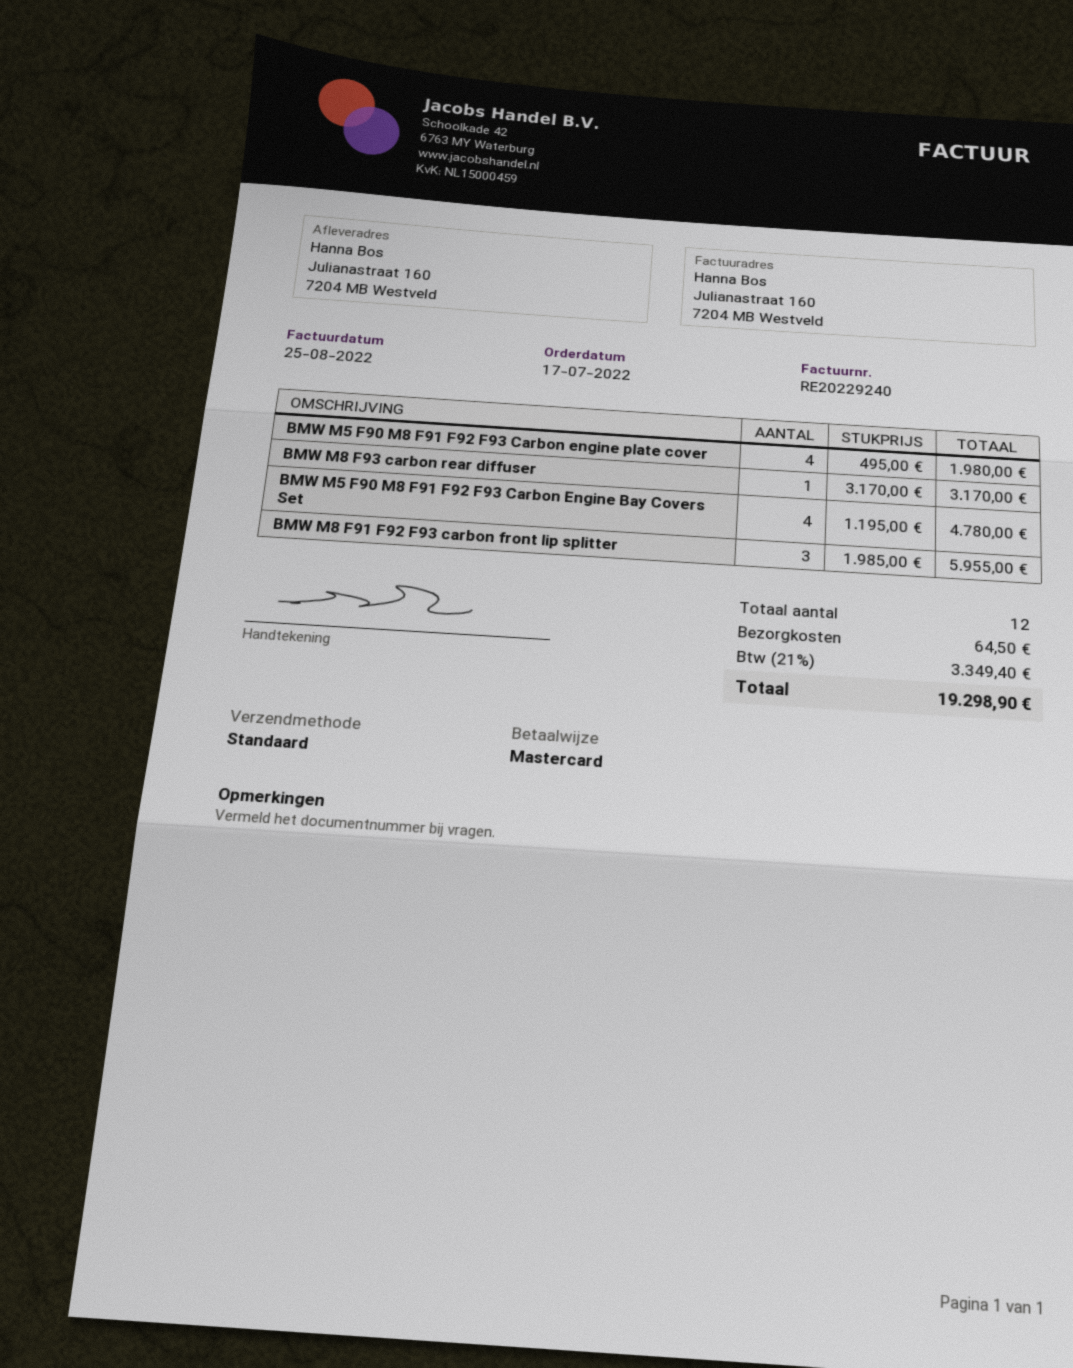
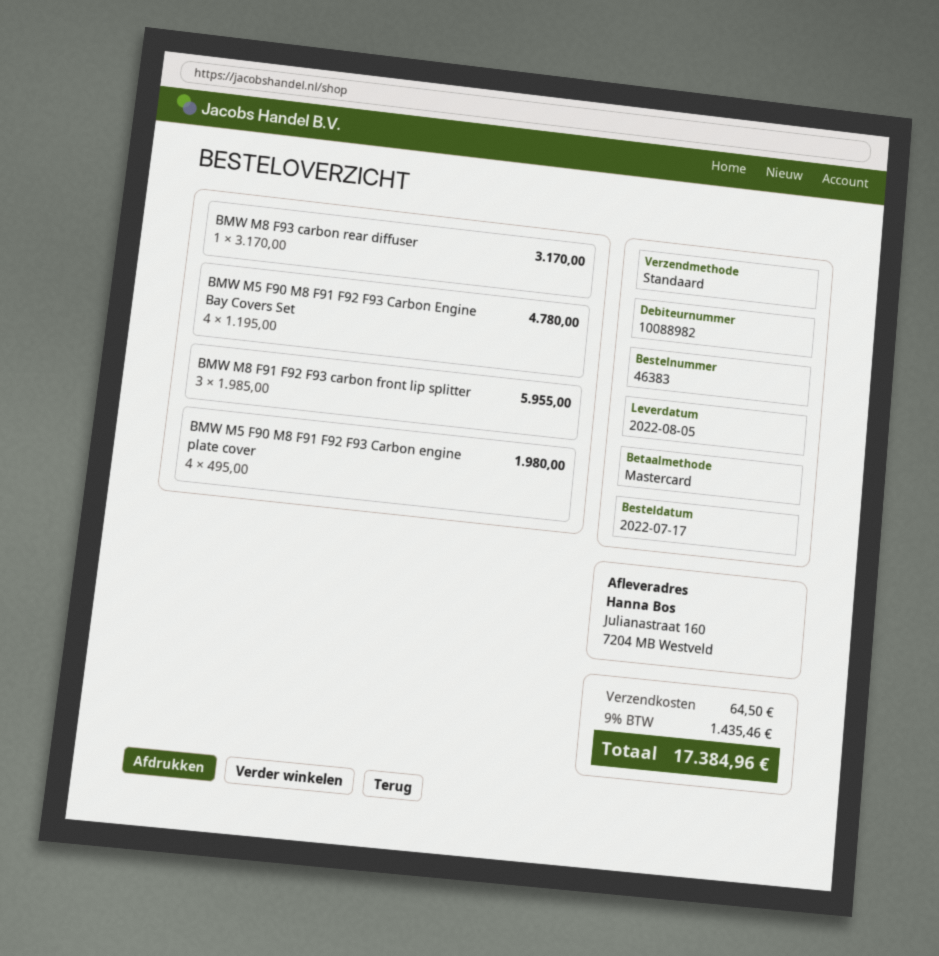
tax: 21% = 3349.40 -> 9% = 1435.46
total: 19298.90 -> 17384.96

